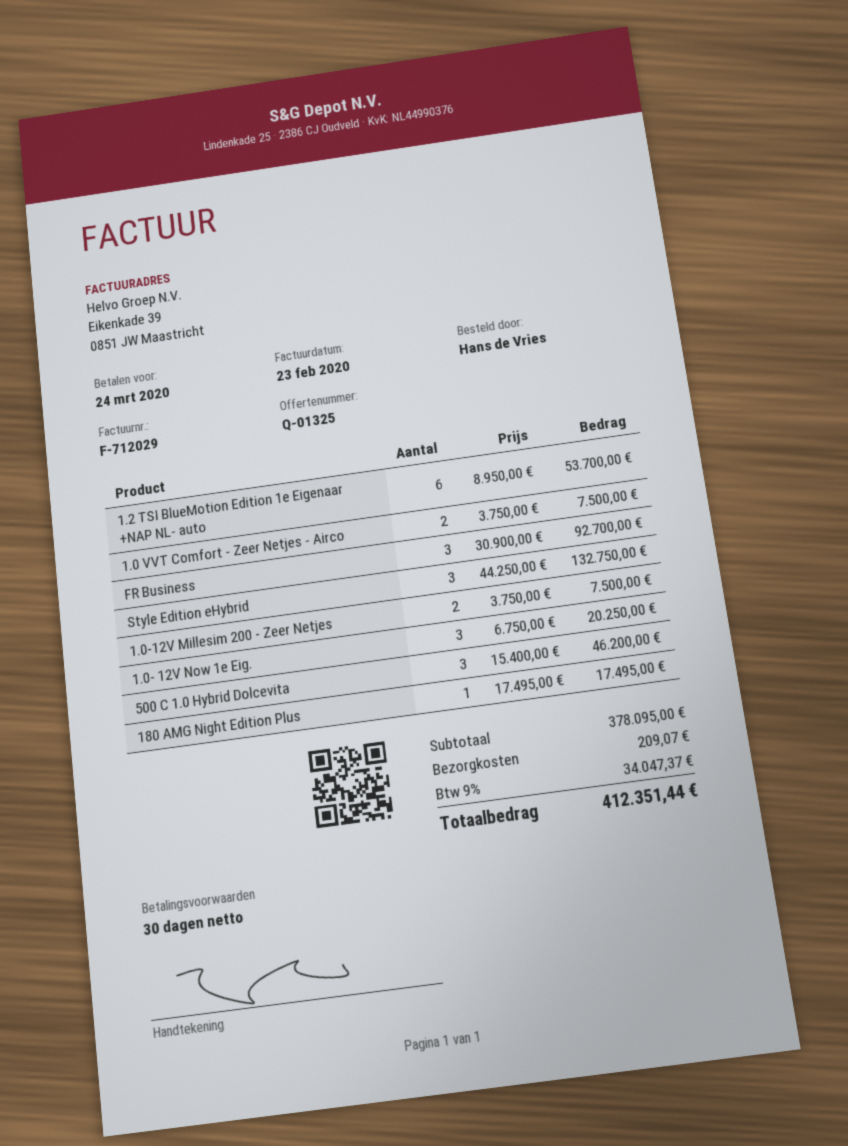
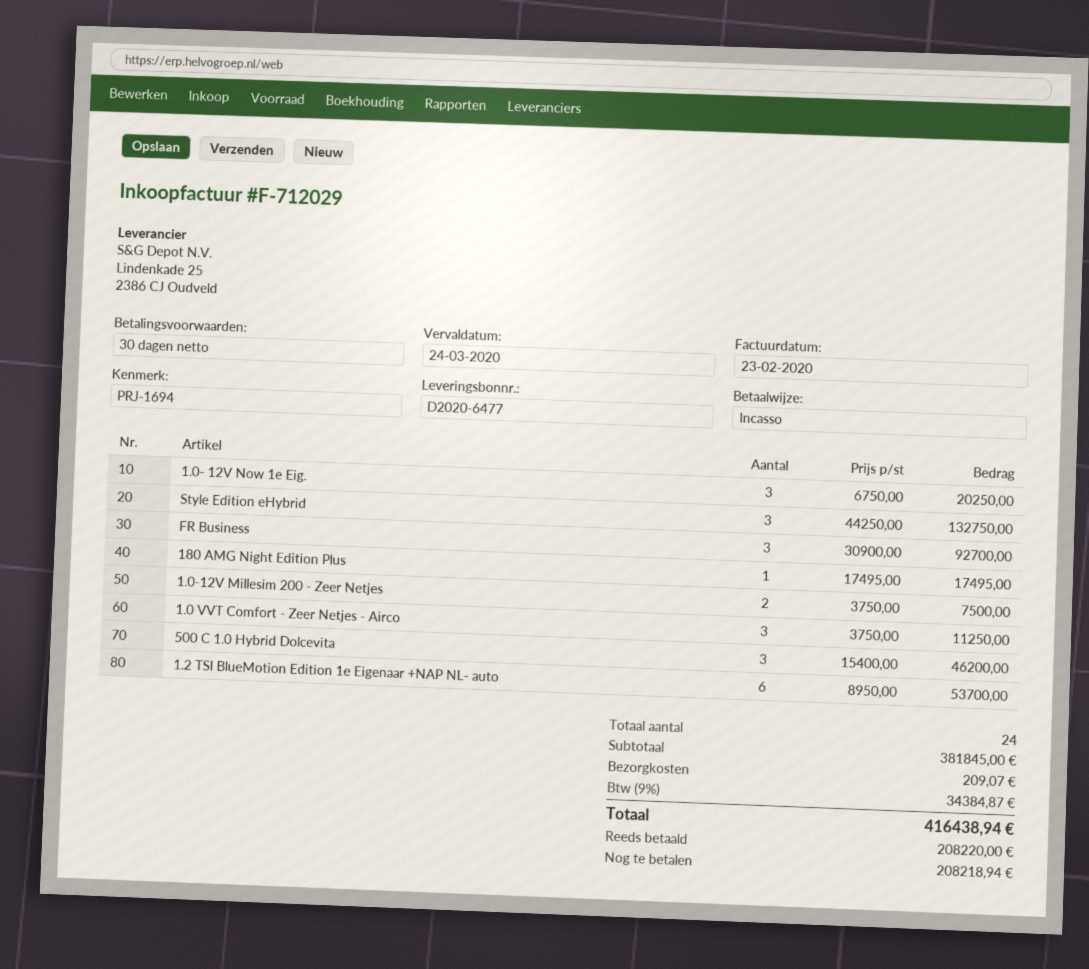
1.0 VVT Comfort - Zeer Netjes - Airco: 2 x 3750.00 = 7500.00 -> 3 x 3750.00 = 11250.00
subtotal: 378095.00 -> 381845.00
tax: 9% = 34047.37 -> 9% = 34384.87
total: 412351.44 -> 416438.94

